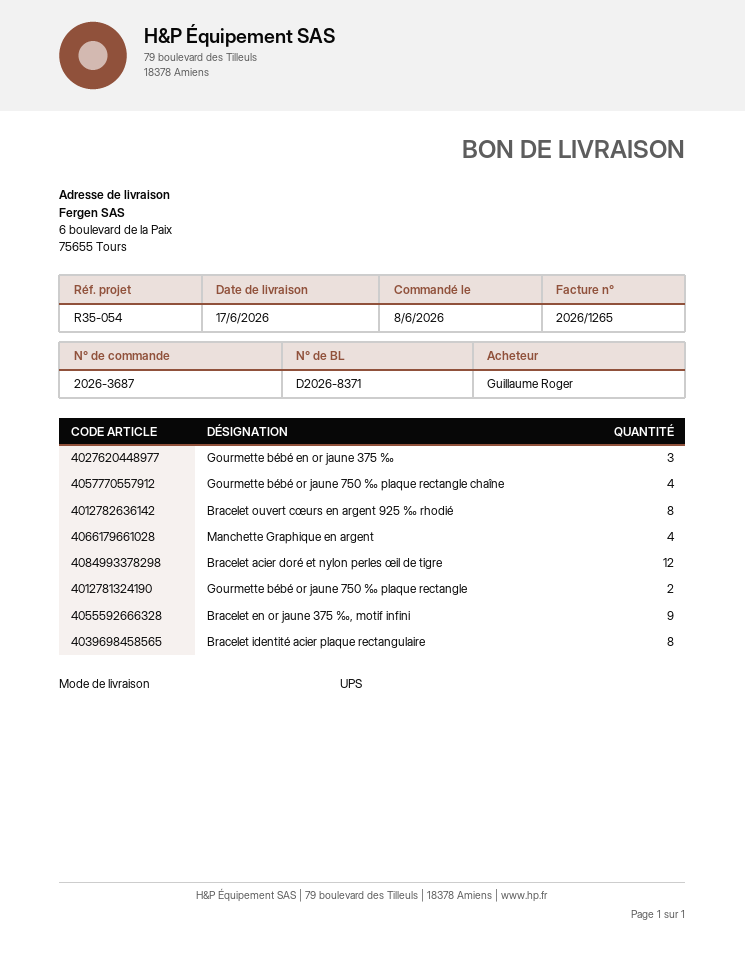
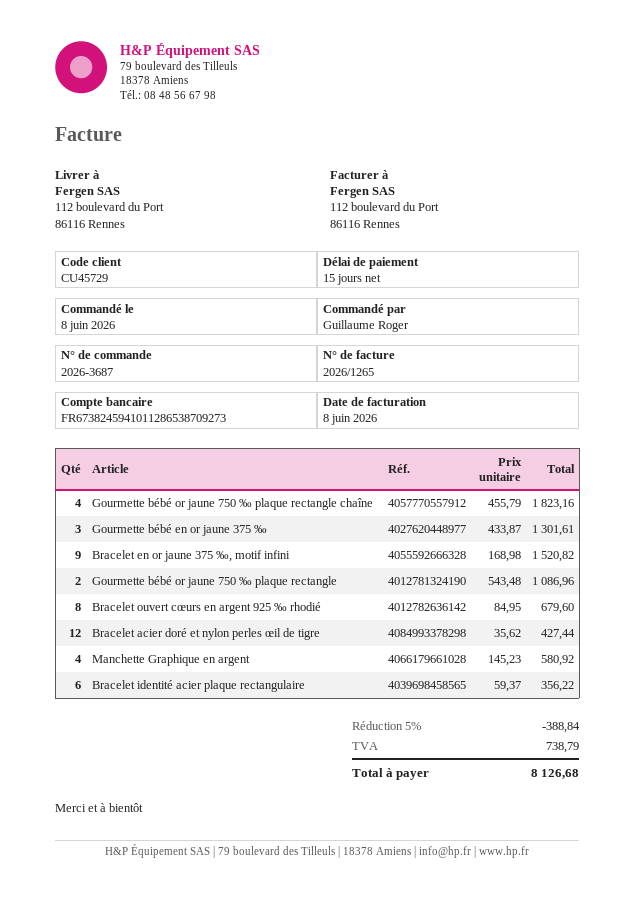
ship to: 6 boulevard de la Paix, 75655 Tours -> 112 boulevard du Port, 86116 Rennes
Bracelet identité acier plaque rectangulaire: 8 -> 6

